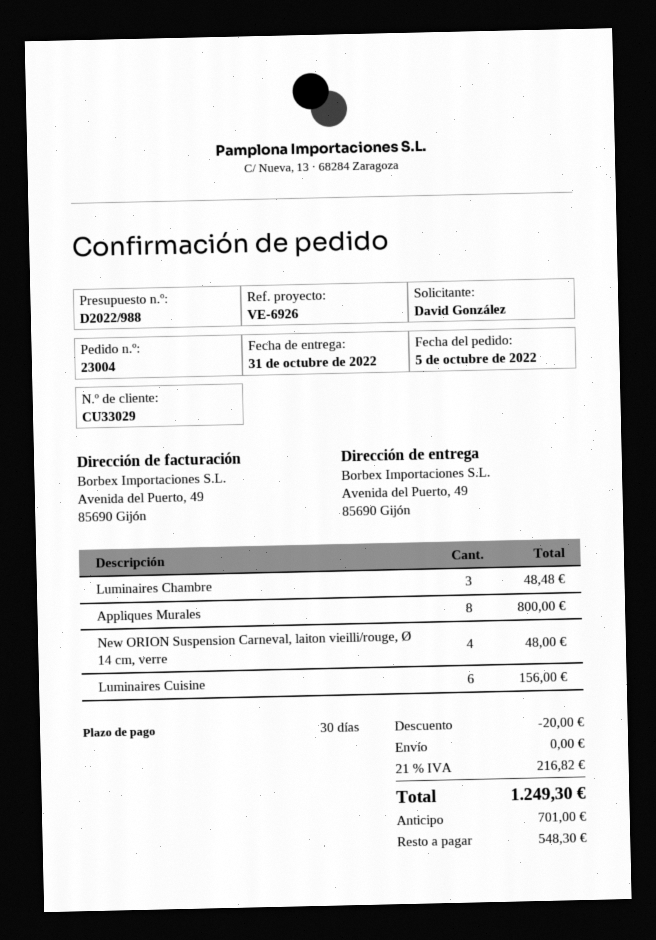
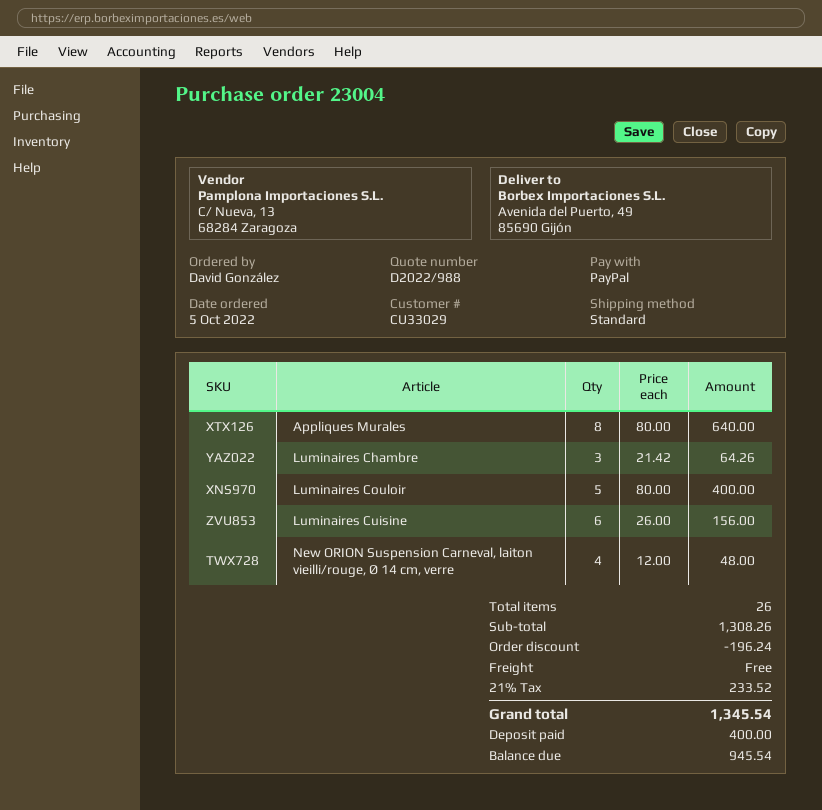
Luminaires Chambre: 3 for 48.48 -> 3 for 64.26
Appliques Murales: 8 for 800.00 -> 8 for 640.00
Luminaires Couloir: none -> 5 for 400.00
discount: 20.00 -> 196.24
tax: 21% = 216.82 -> 21% = 233.52
total: 1249.30 -> 1345.54
deposit: 701.00 -> 400.00
balance: 548.30 -> 945.54

